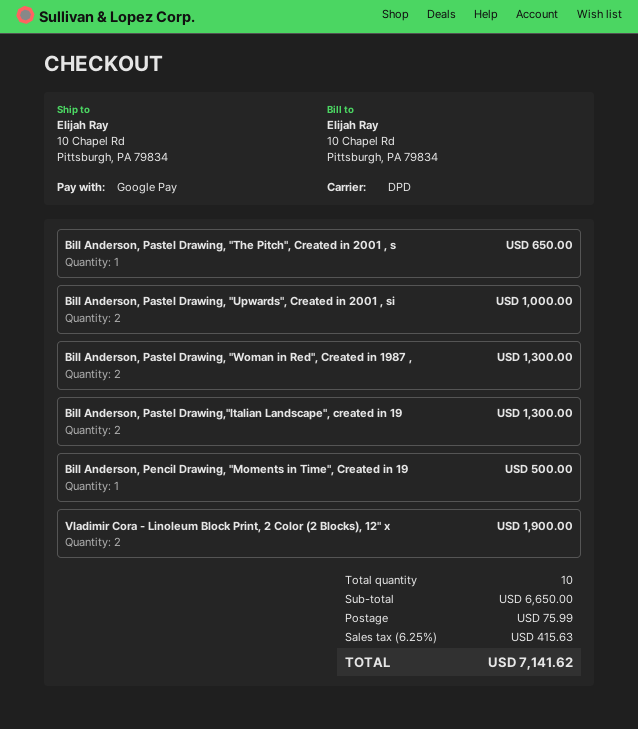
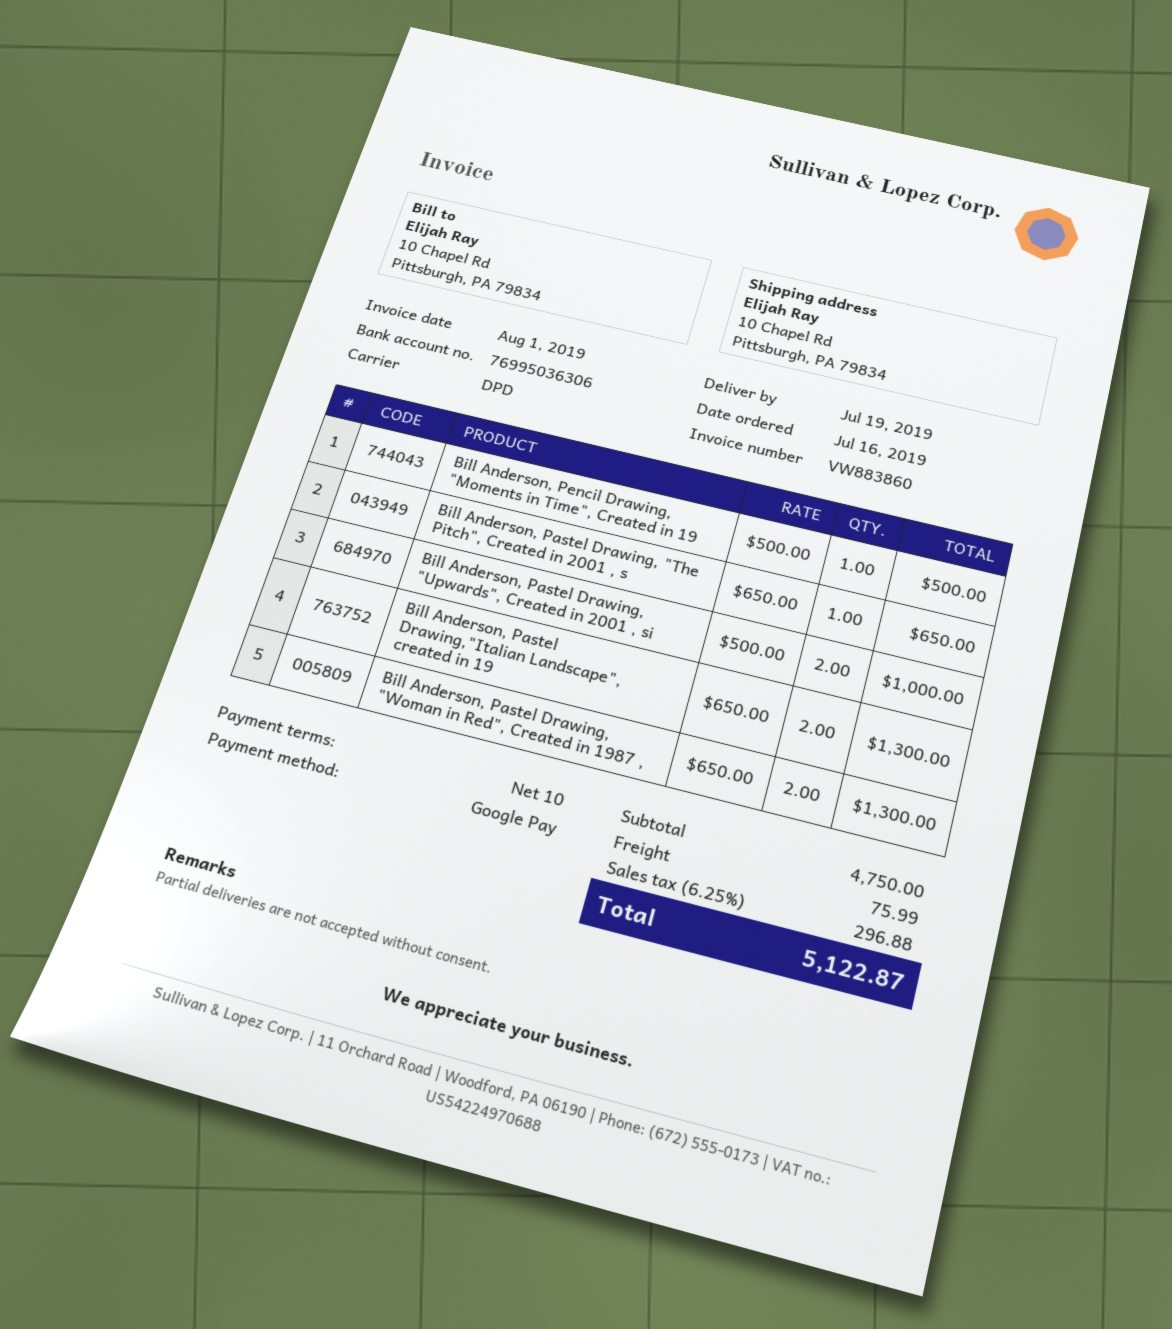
Vladimir Cora - Linoleum Block Print, 2 Color (2 Blocks), 12" x: 2 for 1900.00 -> none
subtotal: 6650.00 -> 4750.00
tax: 6.25% = 415.63 -> 6.25% = 296.88
total: 7141.62 -> 5122.87

